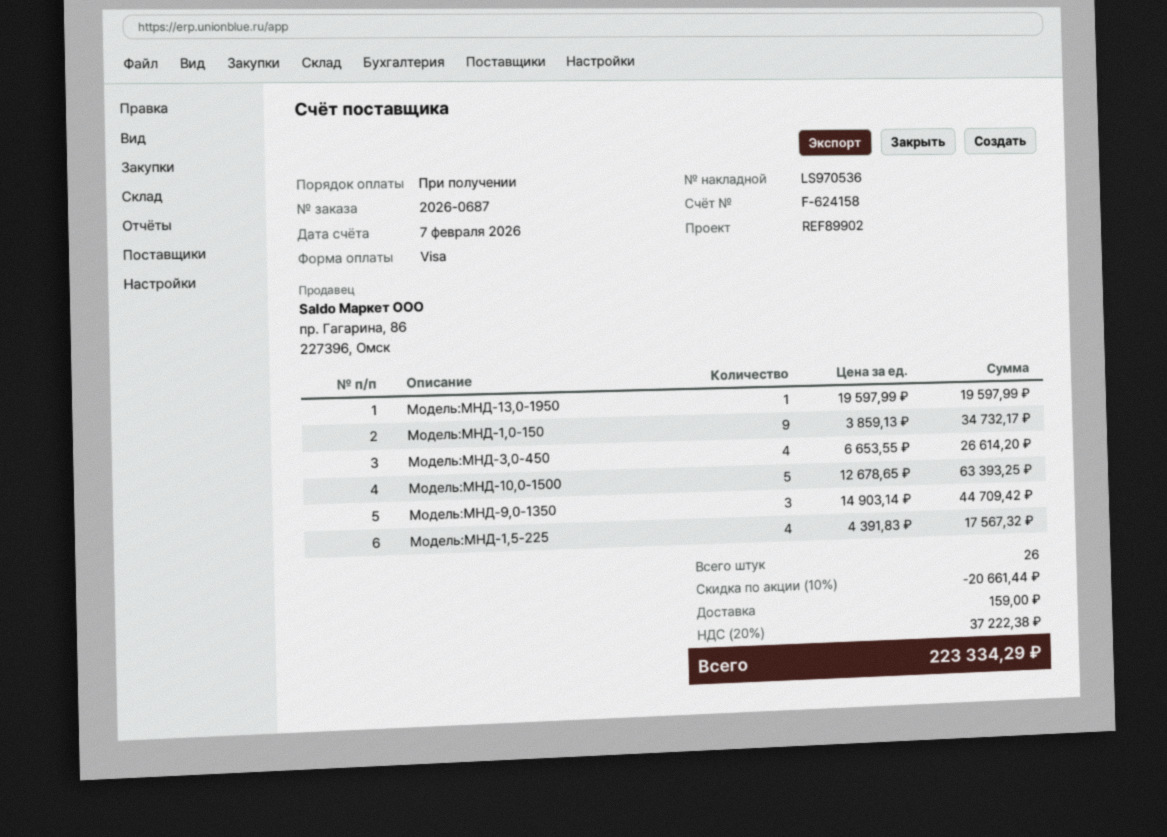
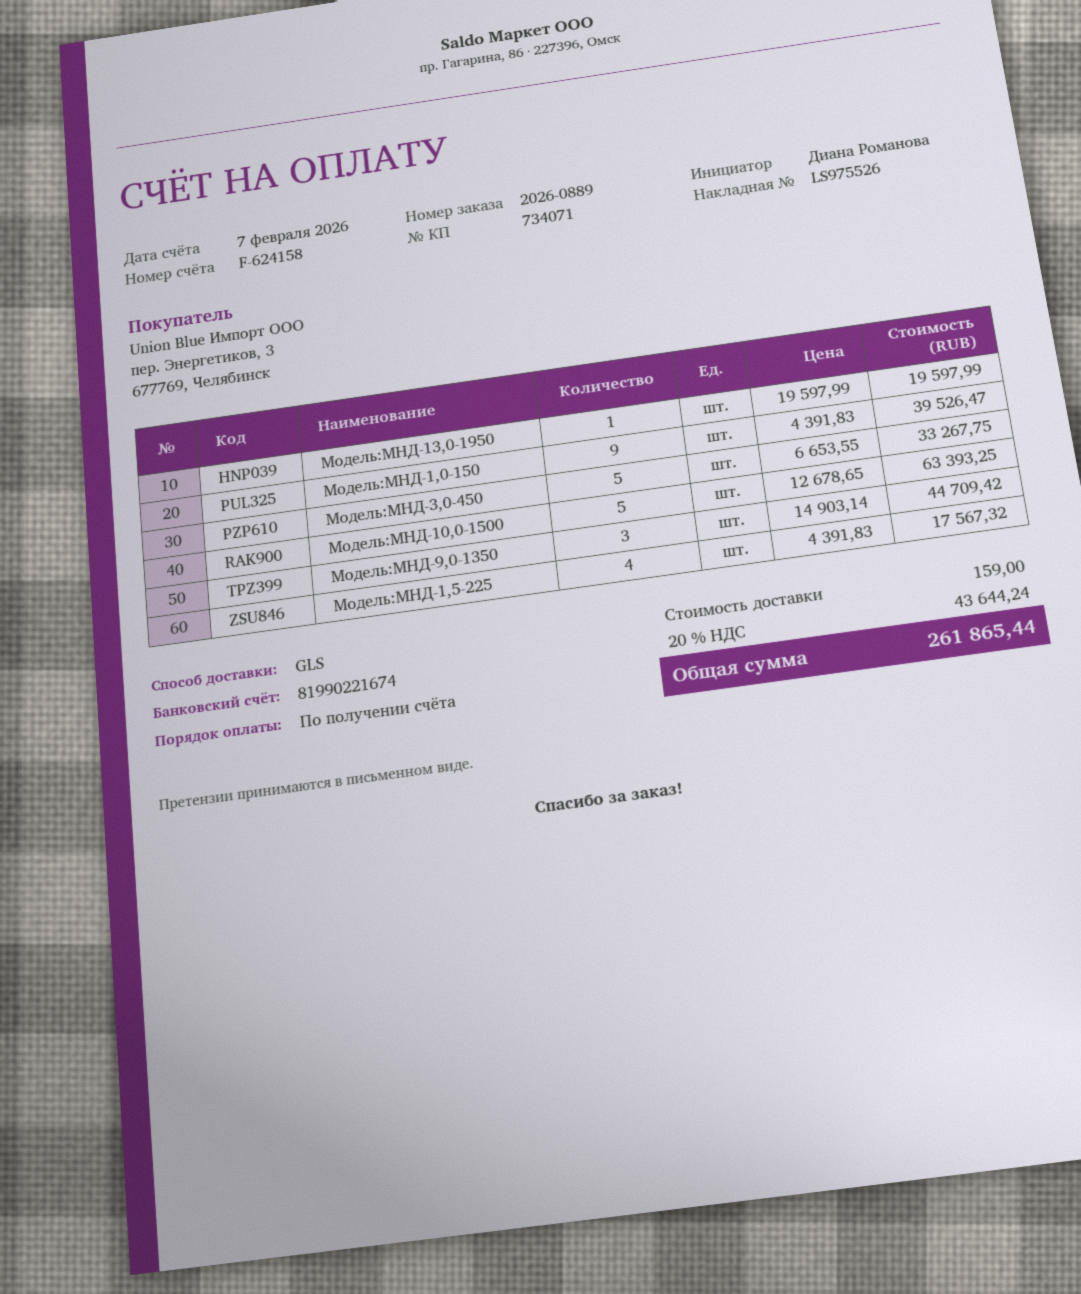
order number: 2026-0687 -> 2026-0889
delivery note number: LS970536 -> LS975526
Модель:МНД-1,0-150: 9 x 3859.13 = 34732.17 -> 9 x 4391.83 = 39526.47
Модель:МНД-3,0-450: 4 x 6653.55 = 26614.20 -> 5 x 6653.55 = 33267.75
discount: 10% = 20661.44 -> none
tax: 20% = 37222.38 -> 20% = 43644.24
total: 223334.29 -> 261865.44

